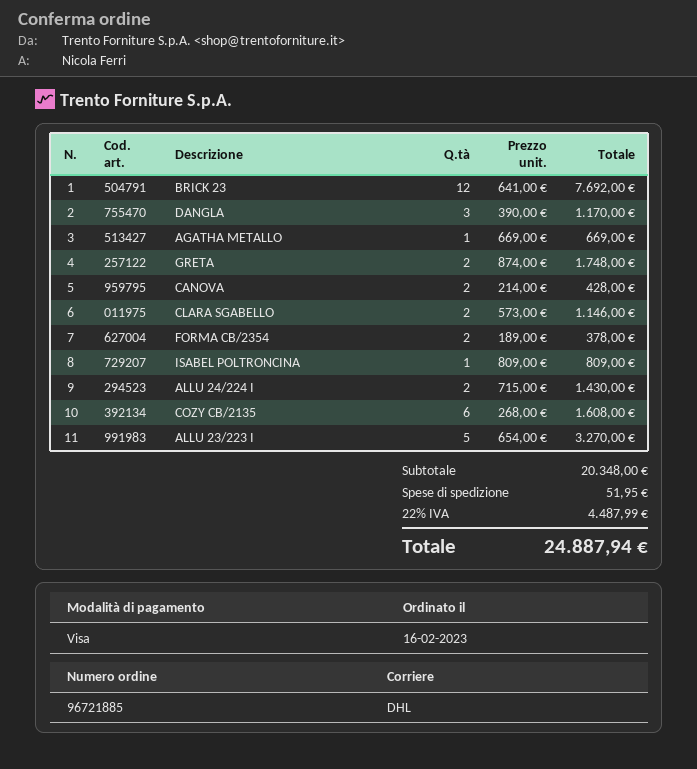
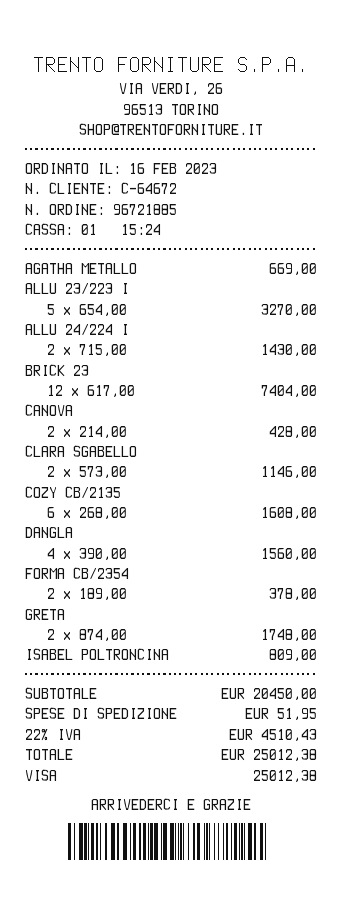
BRICK 23: 12 x 641.00 = 7692.00 -> 12 x 617.00 = 7404.00
DANGLA: 3 x 390.00 = 1170.00 -> 4 x 390.00 = 1560.00
subtotal: 20348.00 -> 20450.00
tax: 22% = 4487.99 -> 22% = 4510.43
total: 24887.94 -> 25012.38

